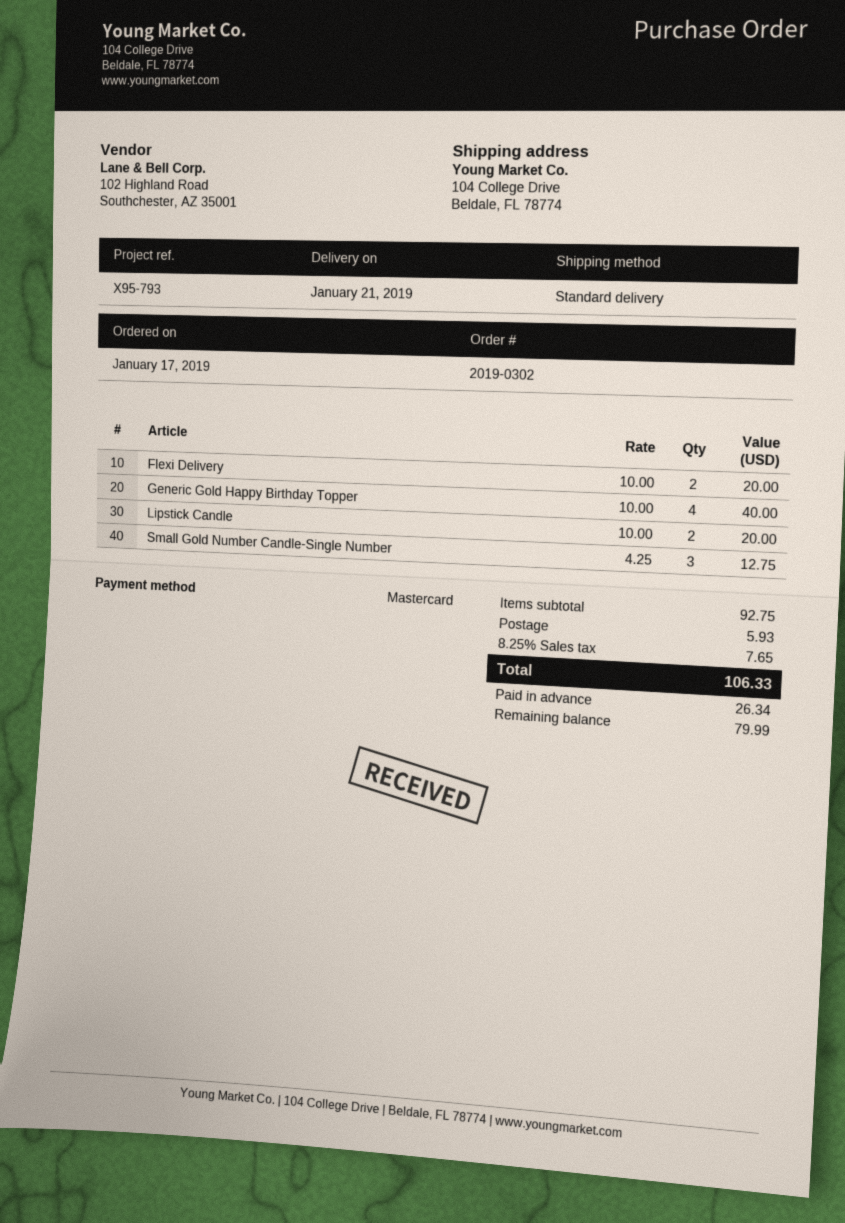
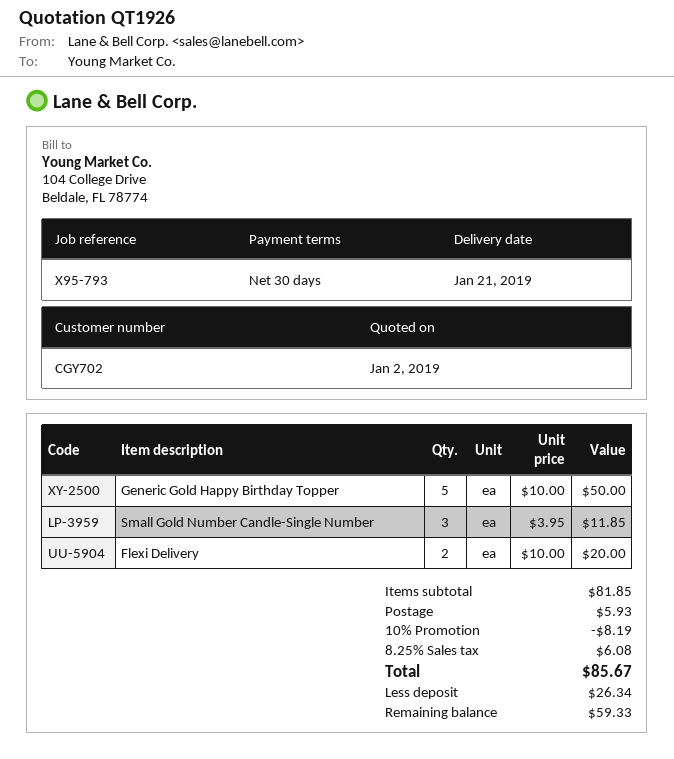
Generic Gold Happy Birthday Topper: 4 x 10.00 = 40.00 -> 5 x 10.00 = 50.00
Lipstick Candle: 2 x 10.00 = 20.00 -> none
Small Gold Number Candle-Single Number: 3 x 4.25 = 12.75 -> 3 x 3.95 = 11.85
subtotal: 92.75 -> 81.85
discount: none -> 10% = 8.19
tax: 8.25% = 7.65 -> 8.25% = 6.08
total: 106.33 -> 85.67
balance: 79.99 -> 59.33

